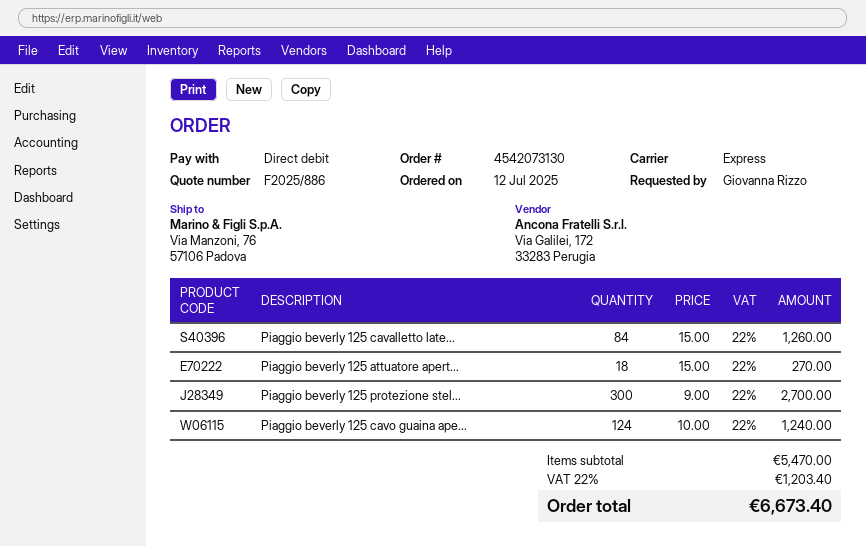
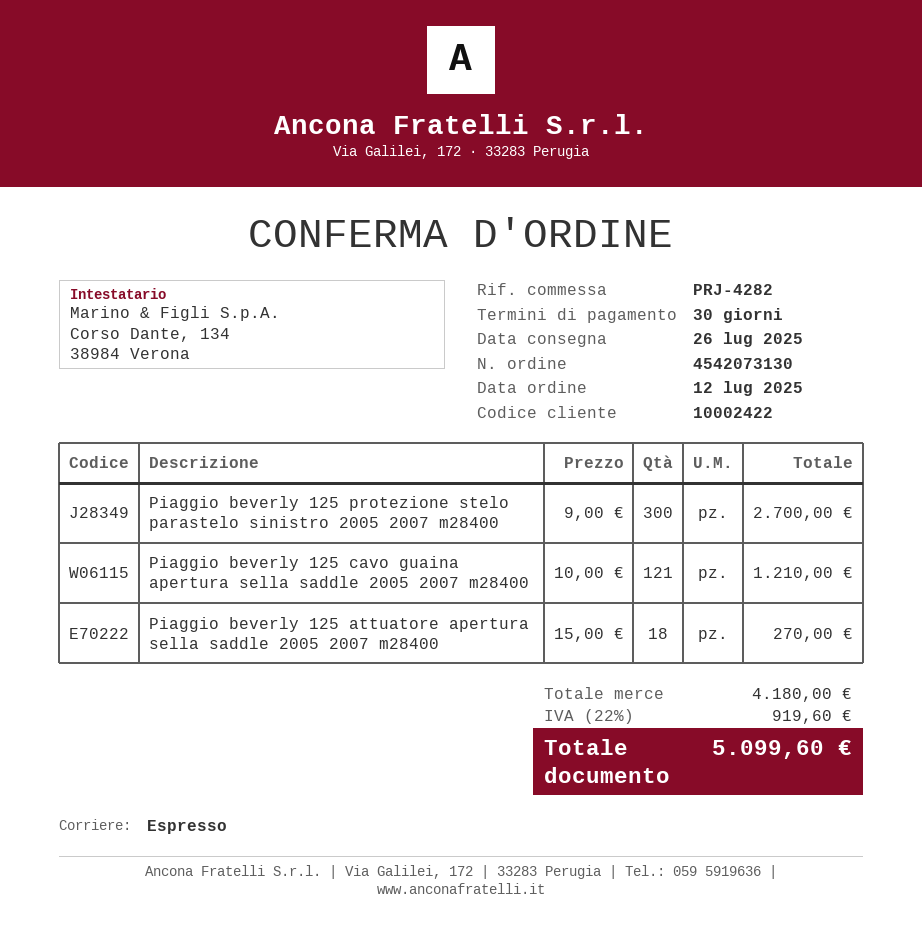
Piaggio beverly 125 cavalletto late...: 84 x 15.00 = 1260.00 -> none
Piaggio beverly 125 cavo guaina ape...: 124 x 10.00 = 1240.00 -> 121 x 10.00 = 1210.00
subtotal: 5470.00 -> 4180.00
tax: 22% = 1203.40 -> 22% = 919.60
total: 6673.40 -> 5099.60

